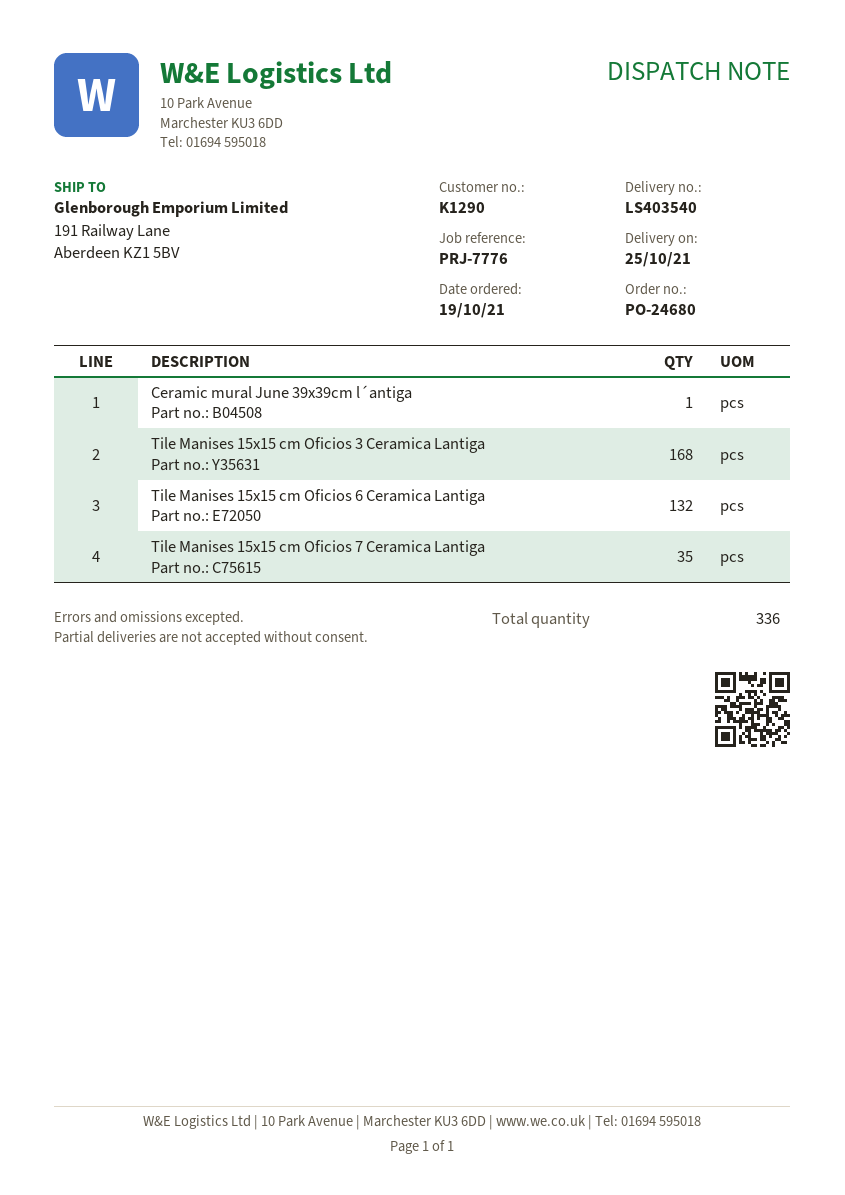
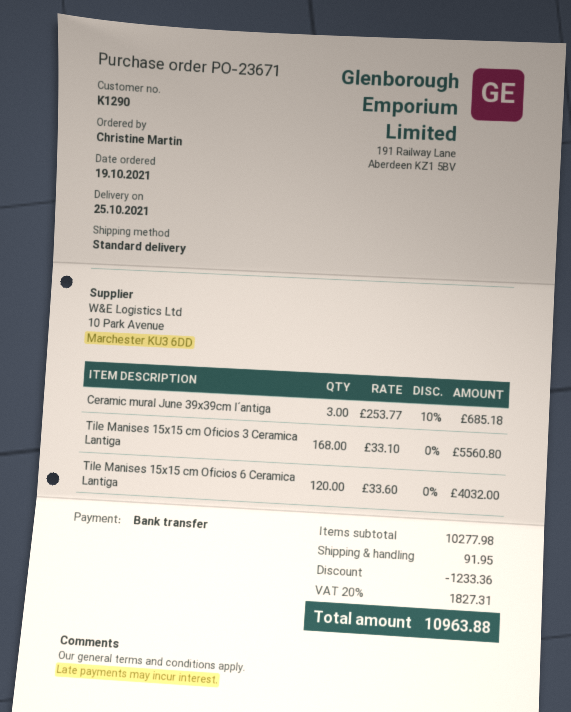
order number: PO-24680 -> PO-23671
Ceramic mural June 39x39cm l´antiga: 1 -> 3
Tile Manises 15x15 cm Oficios 6 Ceramica Lantiga: 132 -> 120
Tile Manises 15x15 cm Oficios 7 Ceramica Lantiga: 35 -> none

